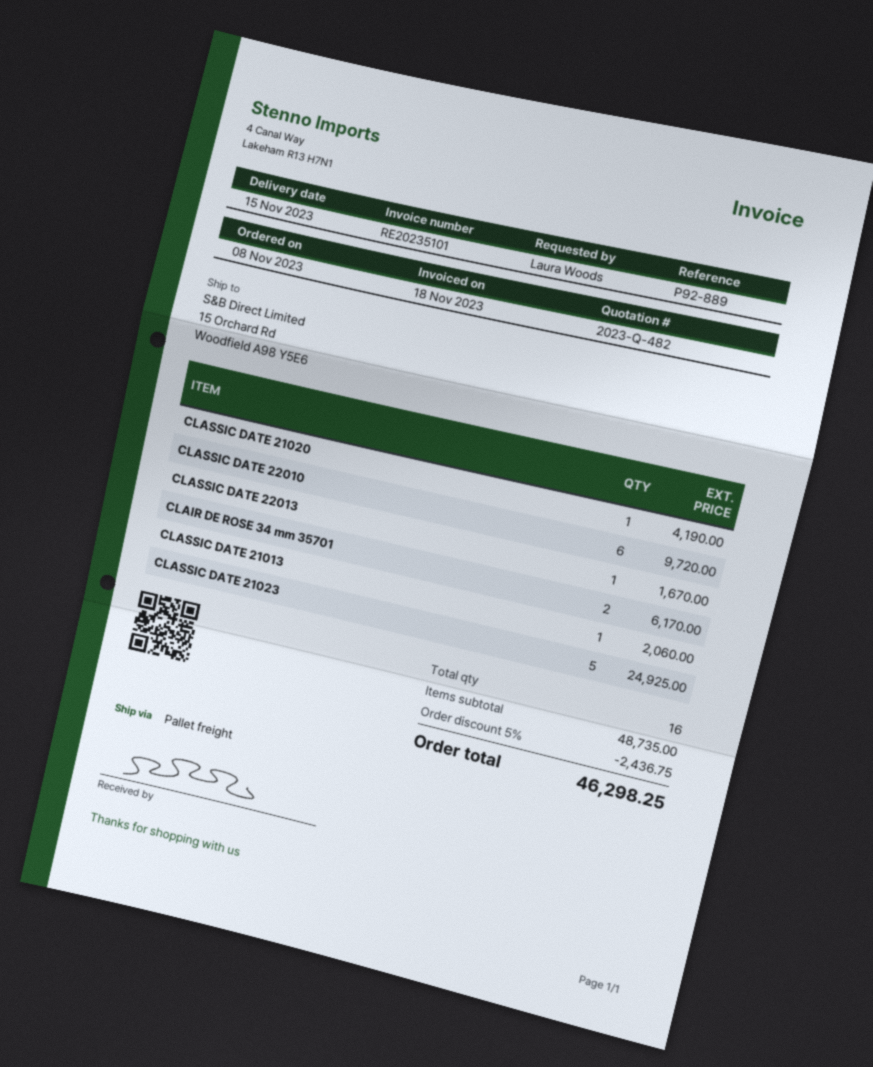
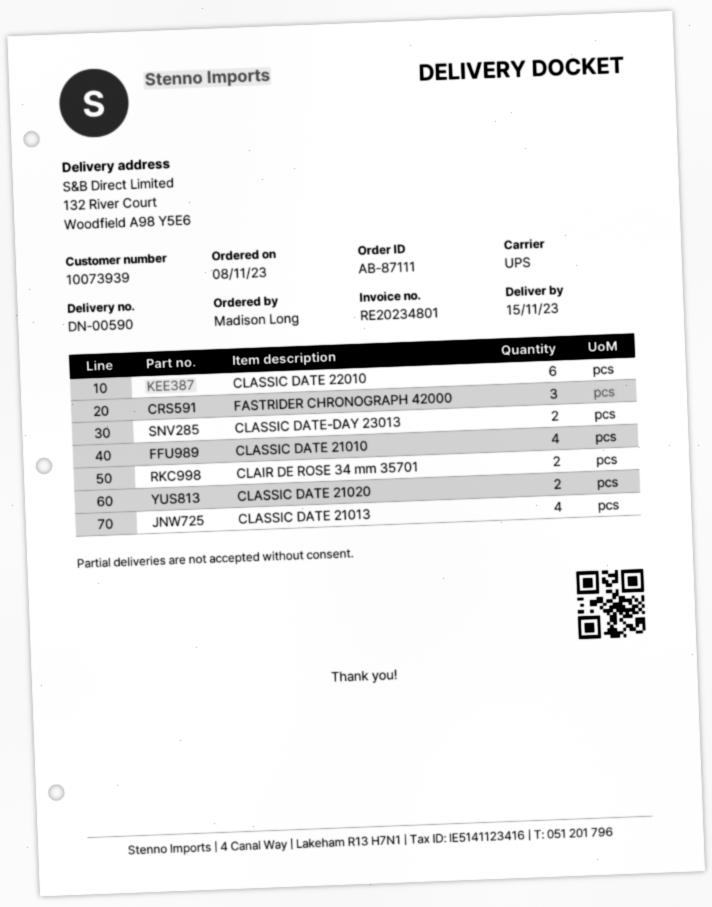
invoice number: RE20235101 -> RE20234801
ordered by: Laura Woods -> Madison Long
shipping method: pallet freight -> UPS
ship to: 15 Orchard Rd, Woodfield A98 Y5E6 -> 132 River Court, Woodfield A98 Y5E6
CLASSIC DATE 21020: 1 -> 2
CLASSIC DATE 22013: 1 -> none
CLASSIC DATE 21013: 1 -> 4
CLASSIC DATE 21023: 5 -> none
FASTRIDER CHRONOGRAPH 42000: none -> 3
CLASSIC DATE-DAY 23013: none -> 2
CLASSIC DATE 21010: none -> 4

